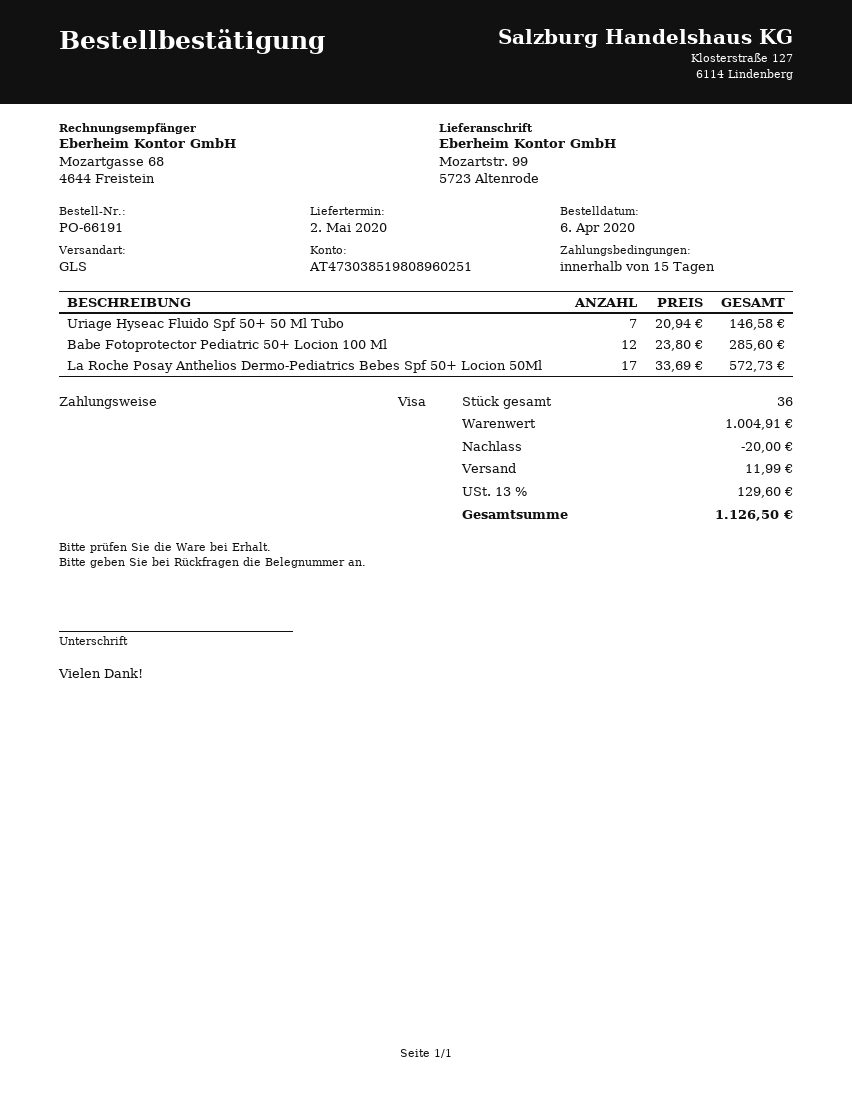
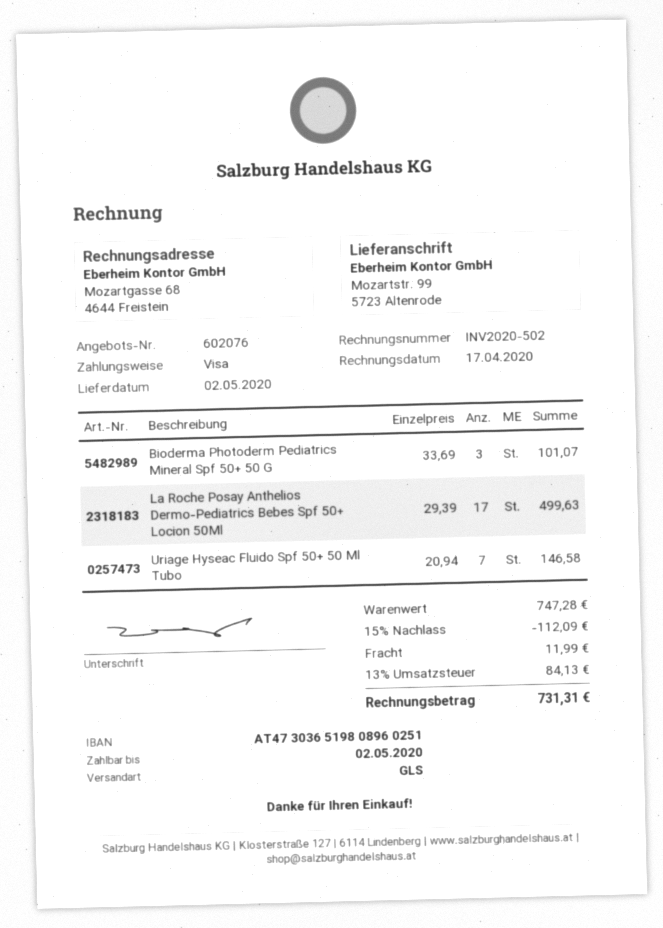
bank account: AT473038519808960251 -> AT473036519808960251
Babe Fotoprotector Pediatric 50+ Locion 100 Ml: 12 x 23.80 = 285.60 -> none
La Roche Posay Anthelios Dermo-Pediatrics Bebes Spf 50+ Locion 50Ml: 17 x 33.69 = 572.73 -> 17 x 29.39 = 499.63
Bioderma Photoderm Pediatrics Mineral Spf 50+ 50 G: none -> 3 x 33.69 = 101.07
subtotal: 1004.91 -> 747.28
discount: 20.00 -> 112.09
tax: 13% = 129.60 -> 13% = 84.13
total: 1126.50 -> 731.31

